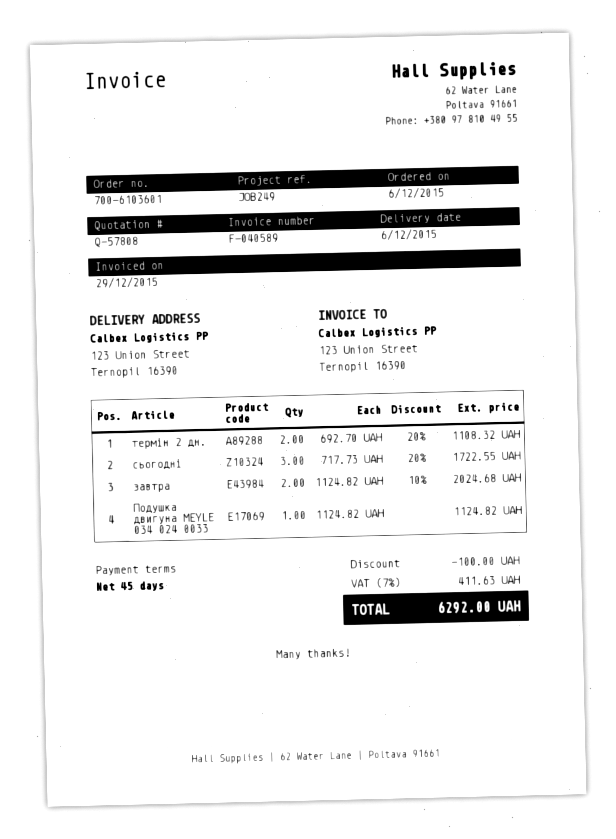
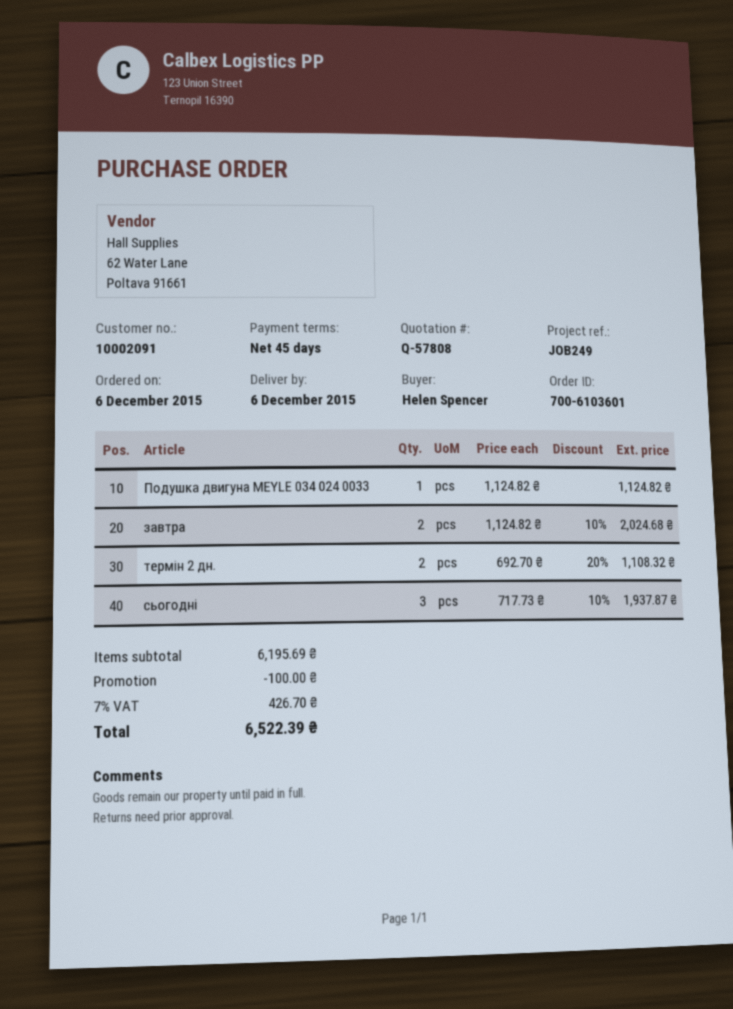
сьогодні: 3 x 717.73 - 20% = 1722.55 -> 3 x 717.73 - 10% = 1937.87
tax: 7% = 411.63 -> 7% = 426.70
total: 6292.00 -> 6522.39

